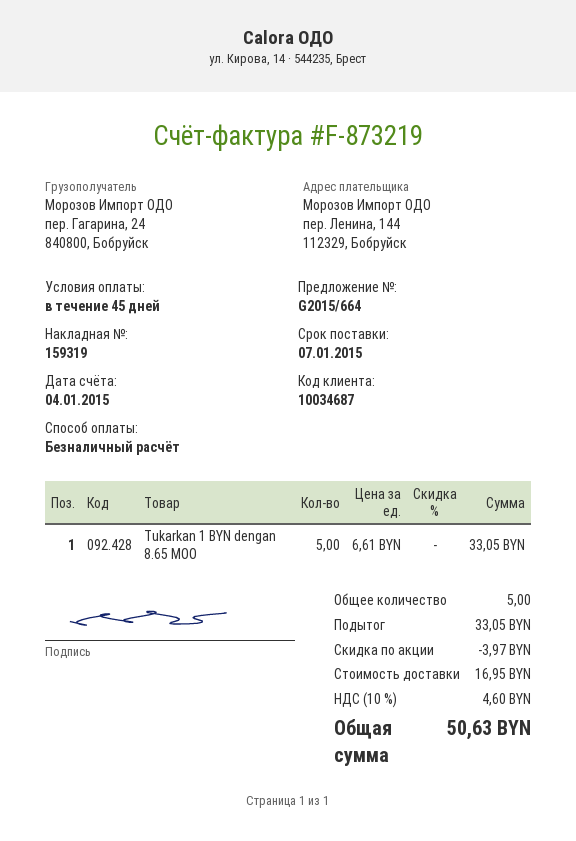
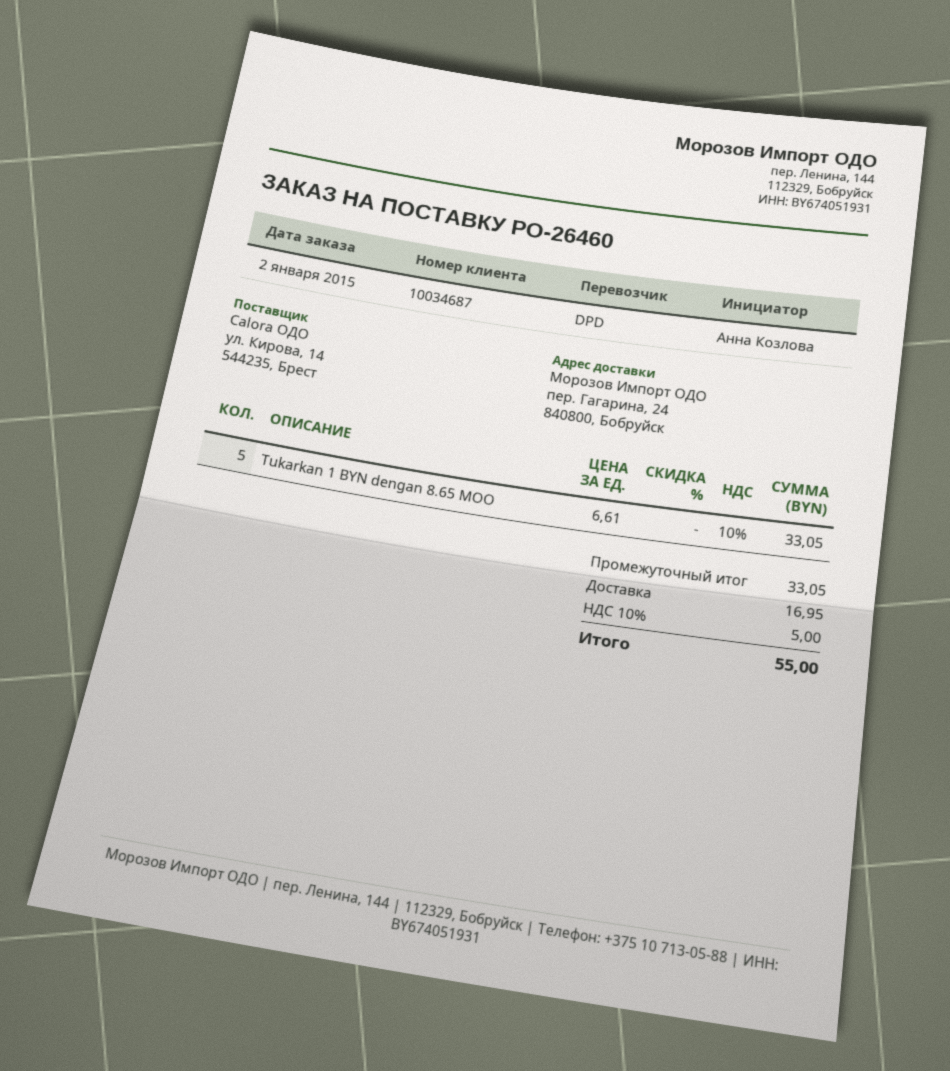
discount: 3.97 -> none
tax: 10% = 4.60 -> 10% = 5.00
total: 50.63 -> 55.00

